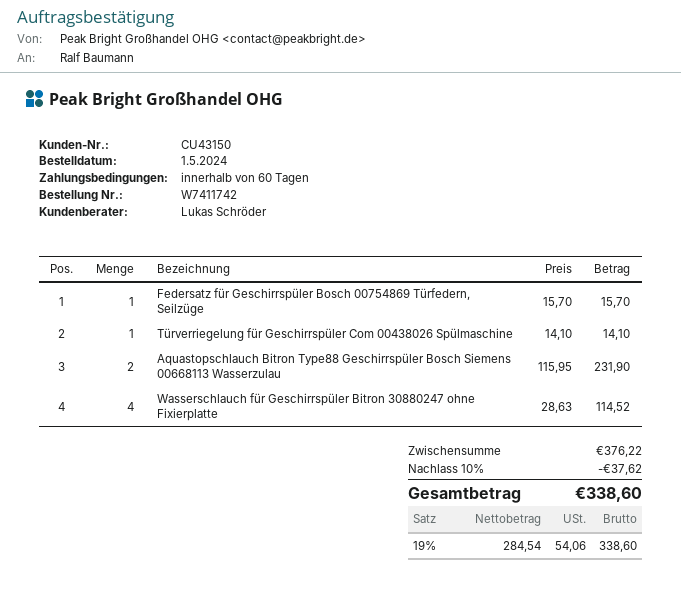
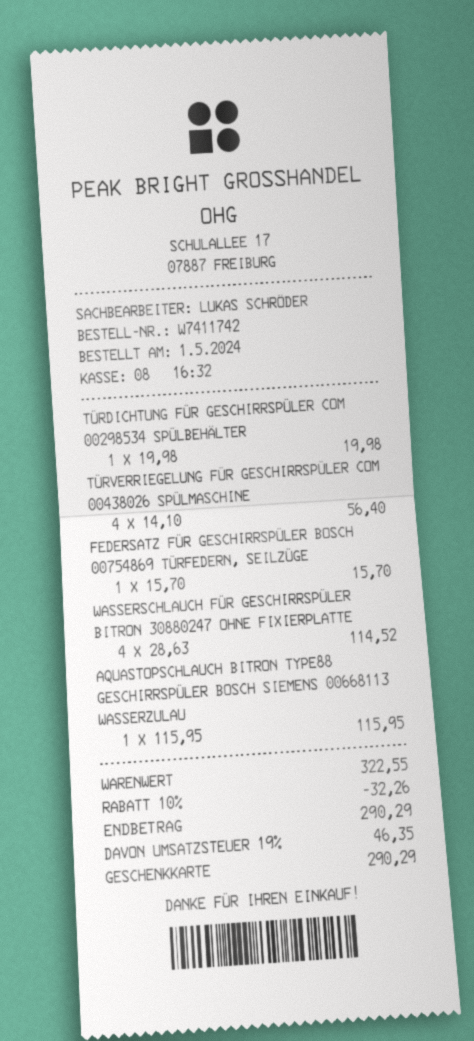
Türverriegelung für Geschirrspüler Com 00438026 Spülmaschine: 1 x 14.10 = 14.10 -> 4 x 14.10 = 56.40
Aquastopschlauch Bitron Type88 Geschirrspüler Bosch Siemens 00668113 Wasserzulau: 2 x 115.95 = 231.90 -> 1 x 115.95 = 115.95
TÜRDICHTUNG FÜR GESCHIRRSPÜLER COM 00298534 SPÜLBEHÄLTER: none -> 1 x 19.98 = 19.98
subtotal: 376.22 -> 322.55
discount: 10% = 37.62 -> 10% = 32.26
tax: 19% = 54.06 -> 19% = 46.35
total: 338.60 -> 290.29

